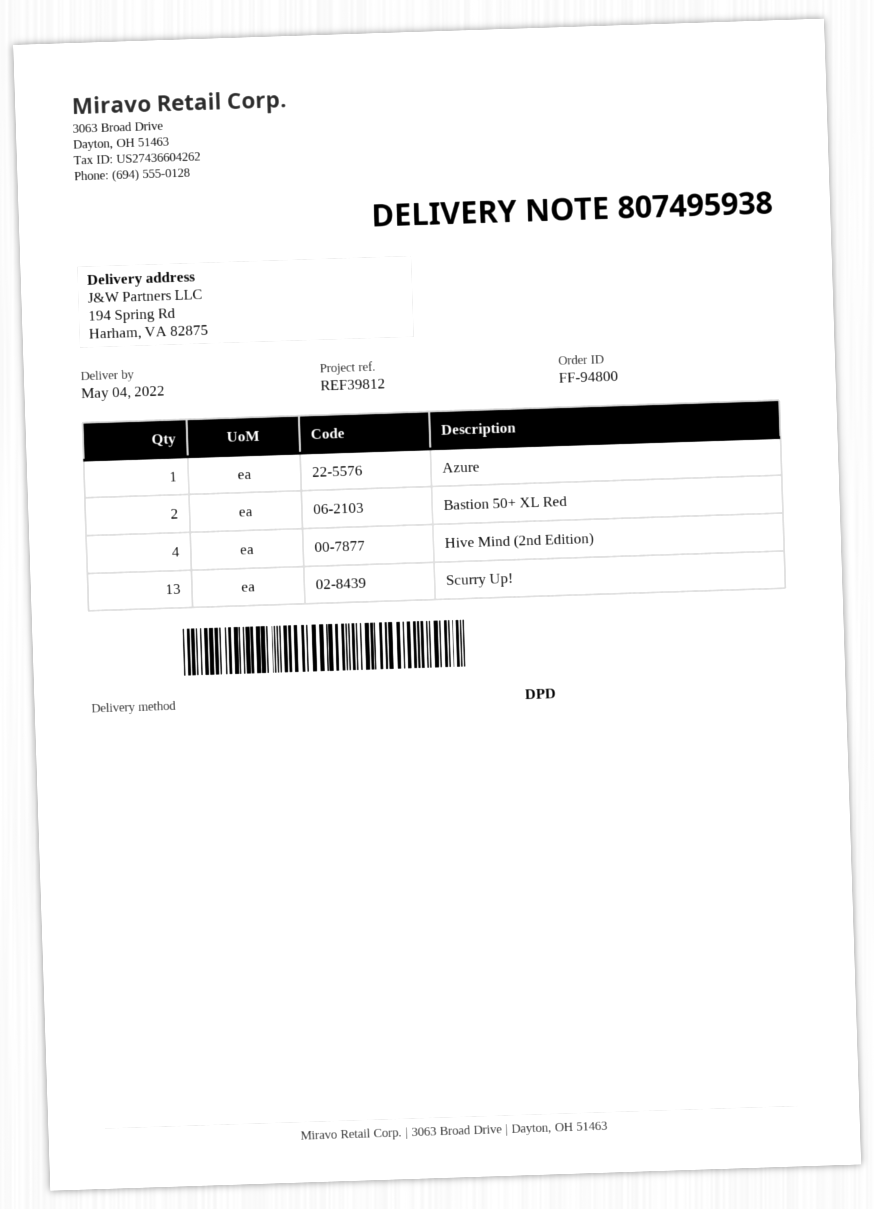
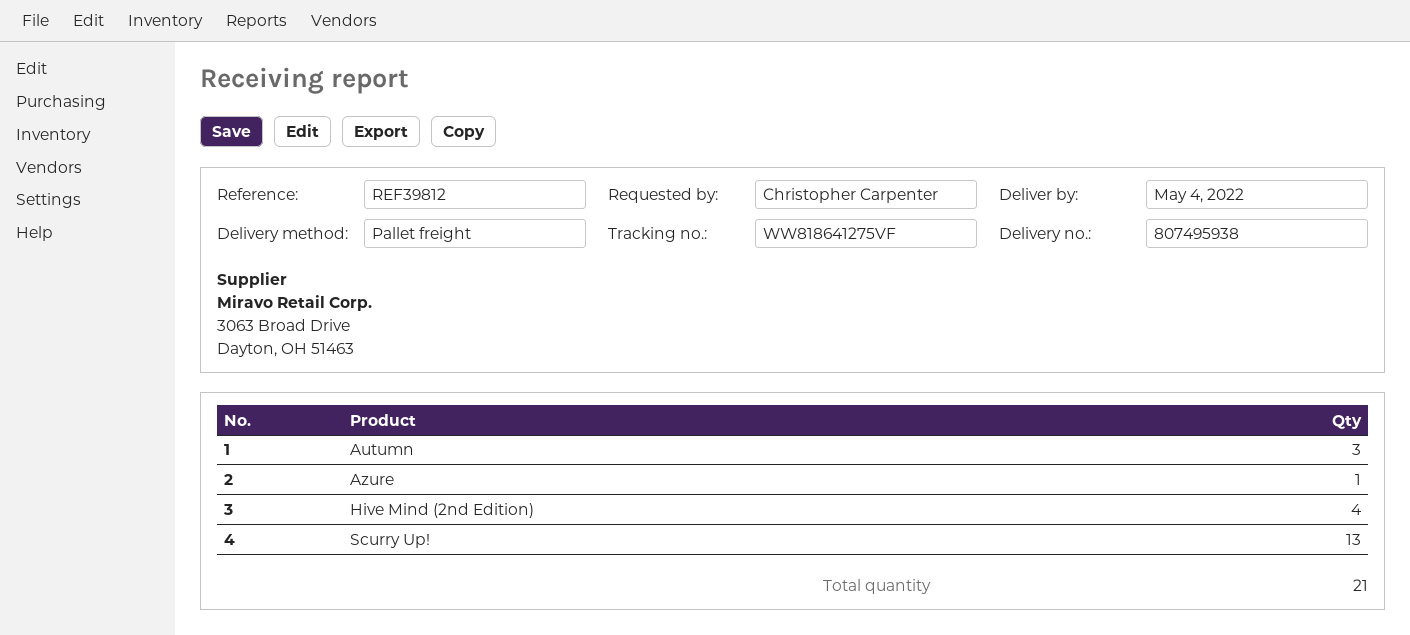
shipping method: DPD -> pallet freight
Bastion 50+ XL Red: 2 -> none
Autumn: none -> 3

